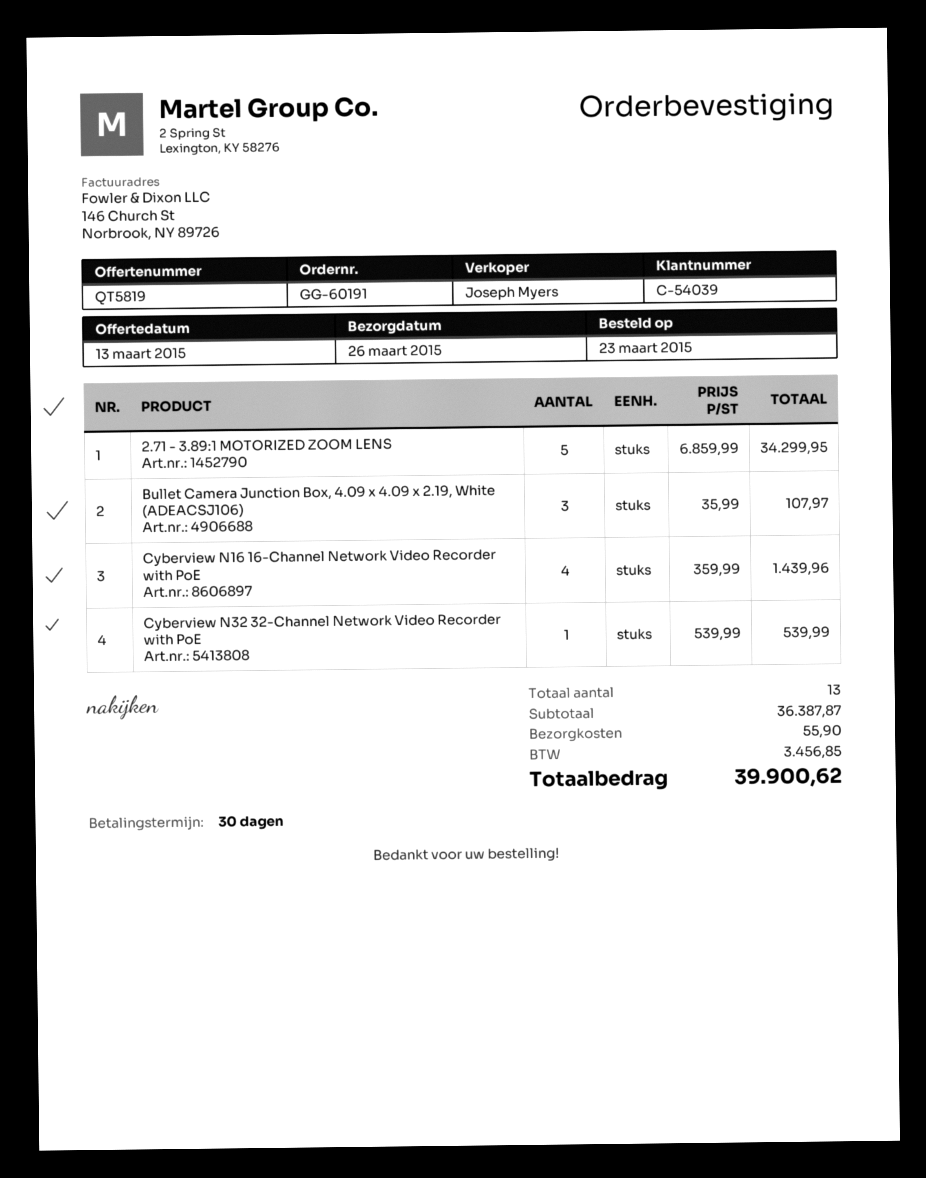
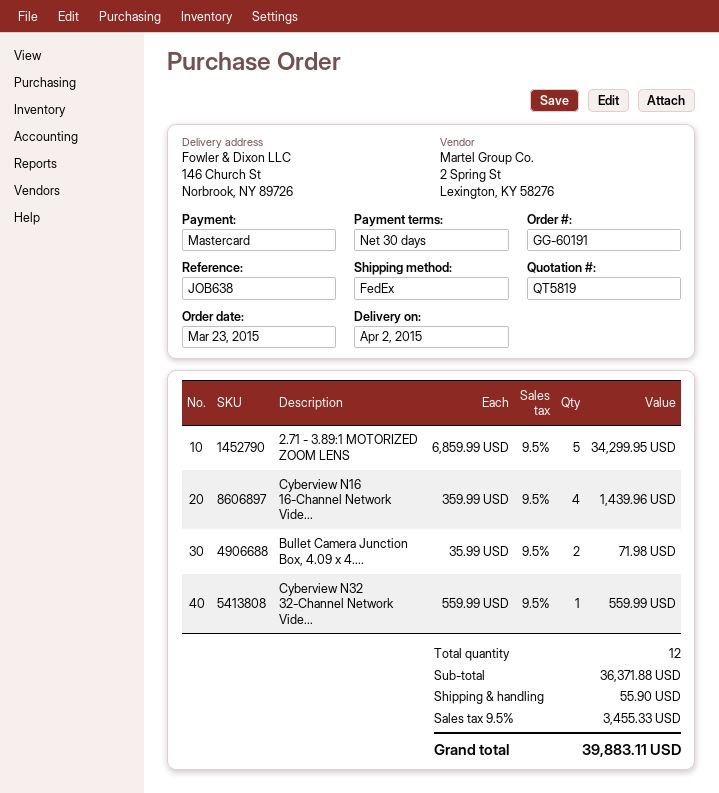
delivery date: 2015-03-26 -> 2015-04-02
Bullet Camera Junction Box, 4.09 x 4.09 x 2.19, White (ADEACSJ106): 3 x 35.99 = 107.97 -> 2 x 35.99 = 71.98
Cyberview N32 32-Channel Network Video Recorder with PoE: 1 x 539.99 = 539.99 -> 1 x 559.99 = 559.99
total quantity: 13 -> 12
subtotal: 36387.87 -> 36371.88
tax: 3456.85 -> 3455.33
total: 39900.62 -> 39883.11

